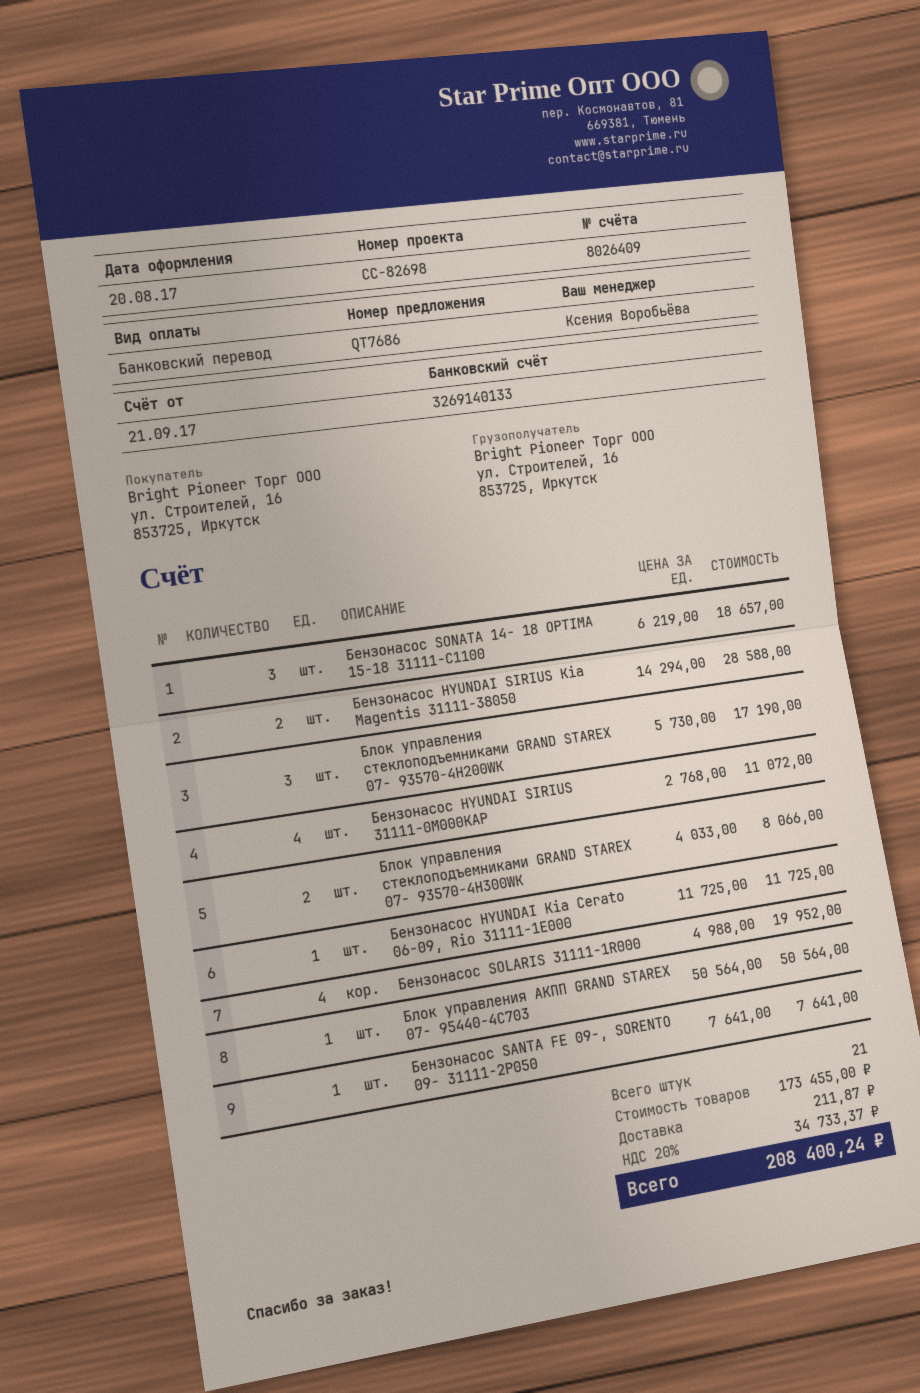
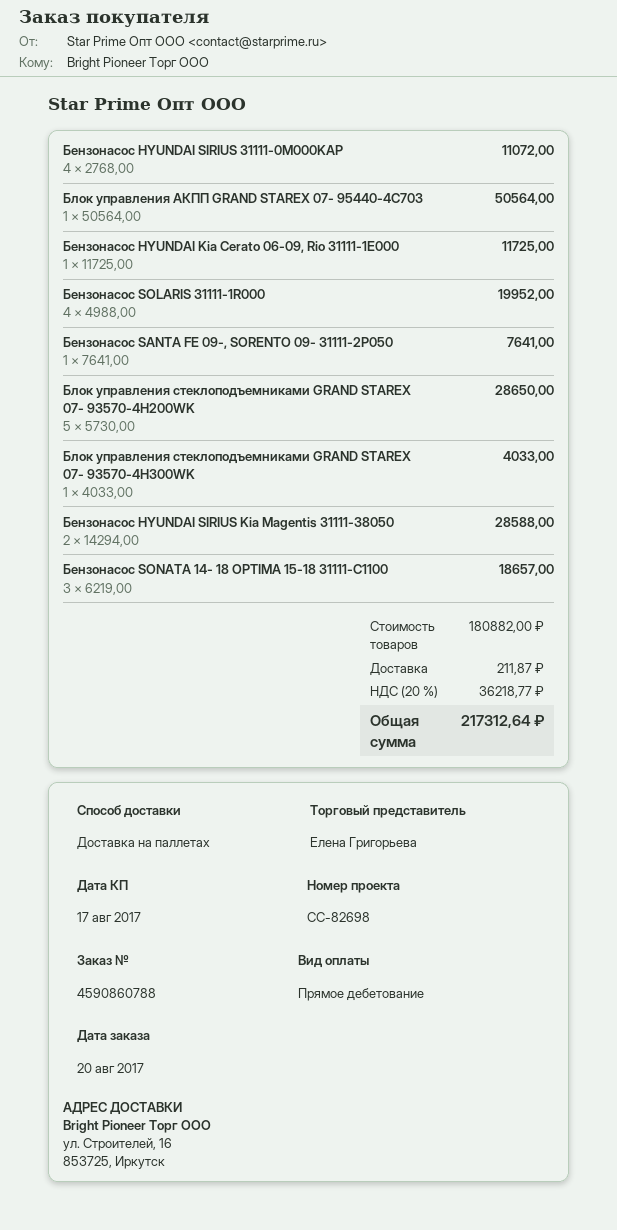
sales rep: Ксения Воробьёва -> Елена Григорьева
payment method: bank transfer -> direct debit
Блок управления стеклоподъемниками GRAND STAREX 07- 93570-4H200WK: 3 x 5730.00 = 17190.00 -> 5 x 5730.00 = 28650.00
Блок управления стеклоподъемниками GRAND STAREX 07- 93570-4H300WK: 2 x 4033.00 = 8066.00 -> 1 x 4033.00 = 4033.00
subtotal: 173455.00 -> 180882.00
tax: 20% = 34733.37 -> 20% = 36218.77
total: 208400.24 -> 217312.64

